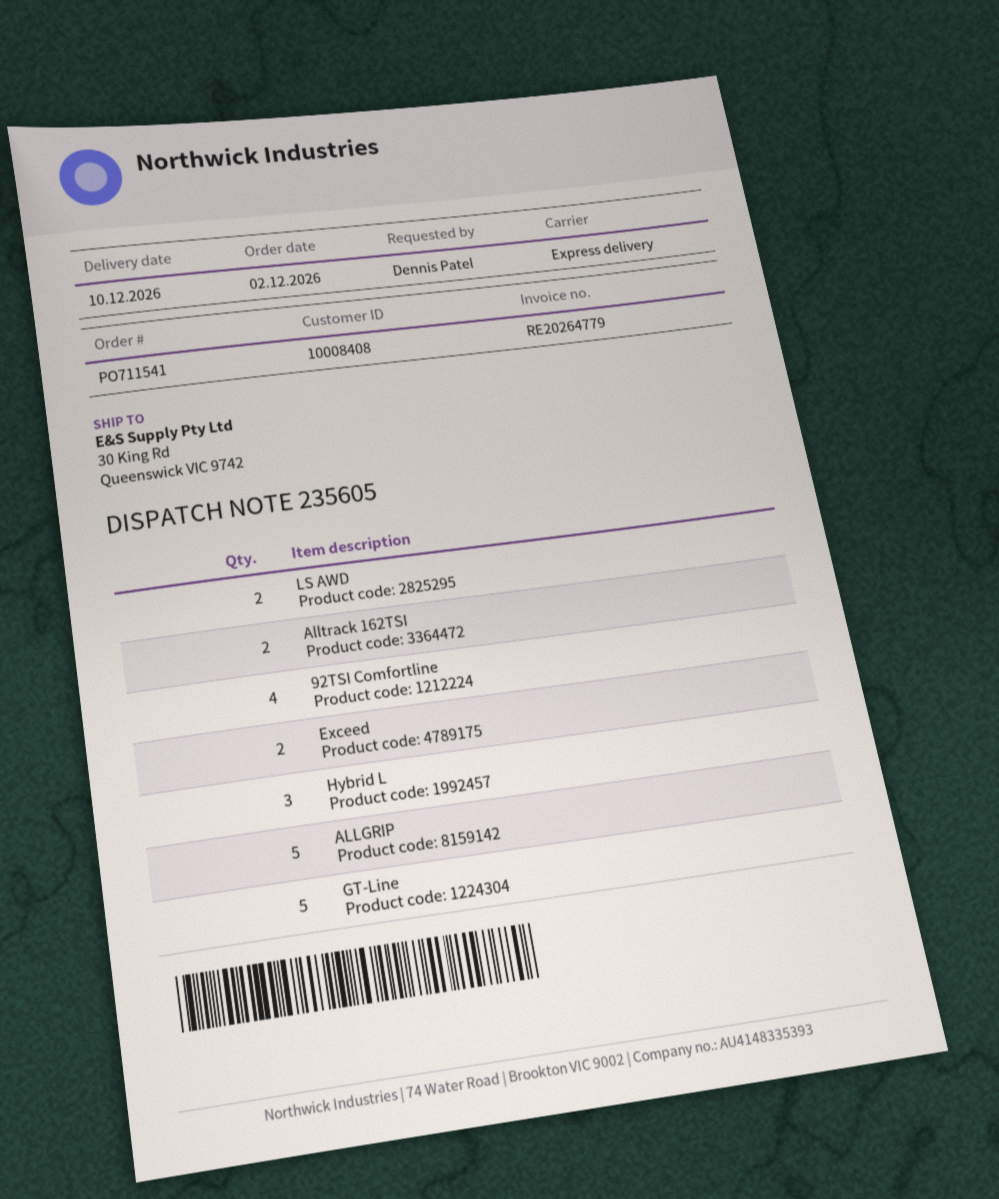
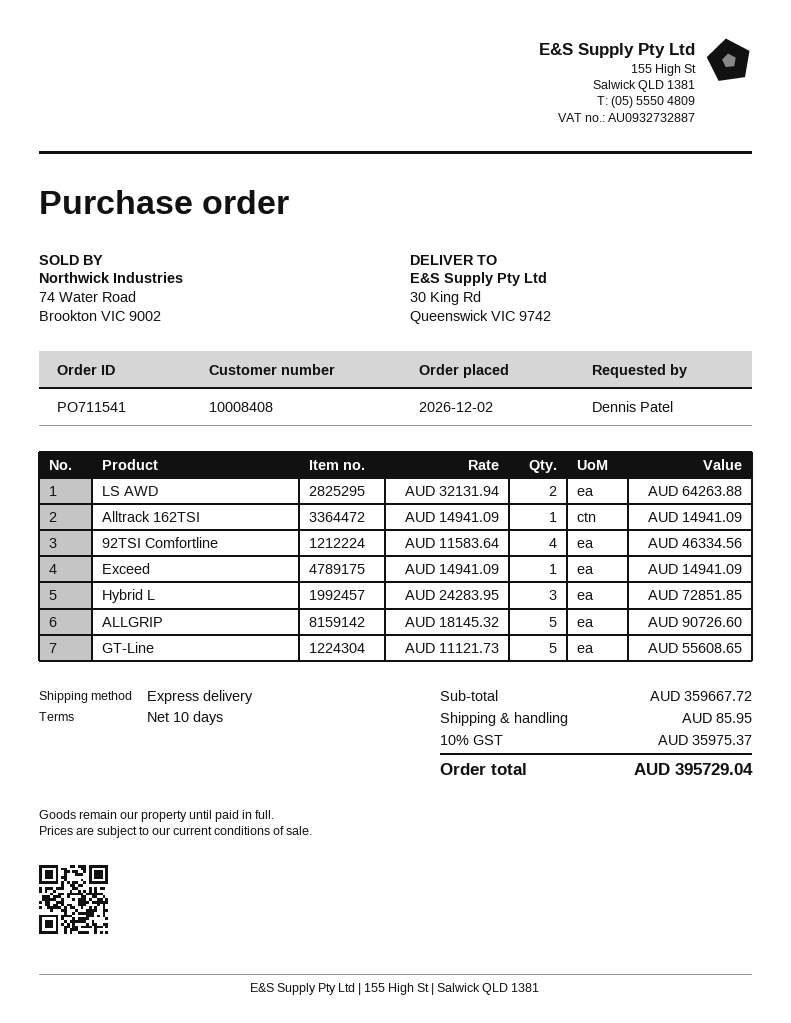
Alltrack 162TSI: 2 -> 1
Exceed: 2 -> 1

